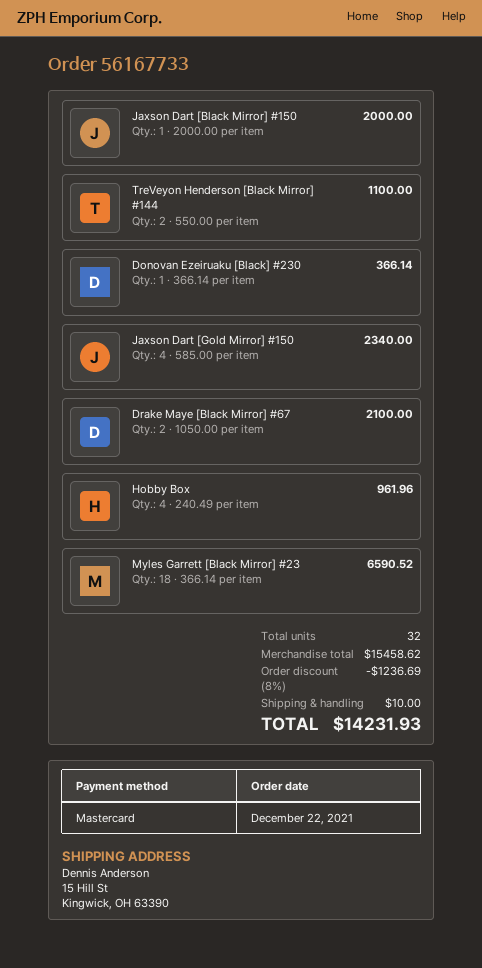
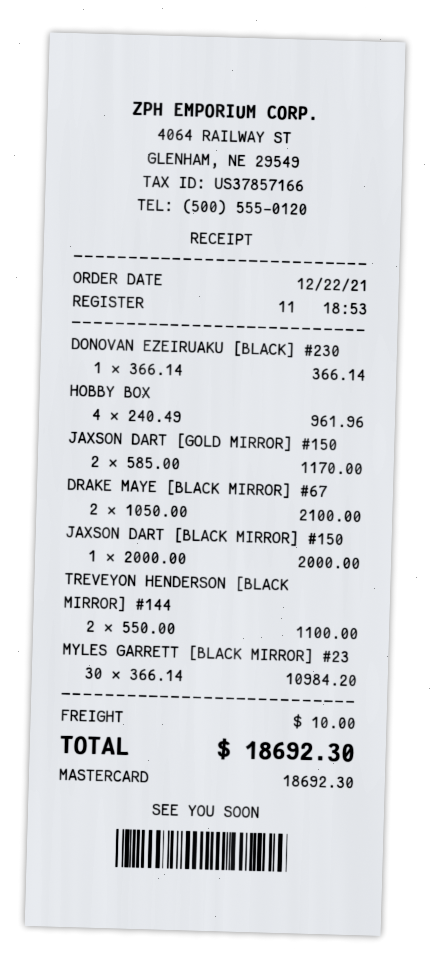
Jaxson Dart [Gold Mirror] #150: 4 x 585.00 = 2340.00 -> 2 x 585.00 = 1170.00
Myles Garrett [Black Mirror] #23: 18 x 366.14 = 6590.52 -> 30 x 366.14 = 10984.20
discount: 8% = 1236.69 -> none
total: 14231.93 -> 18692.30

